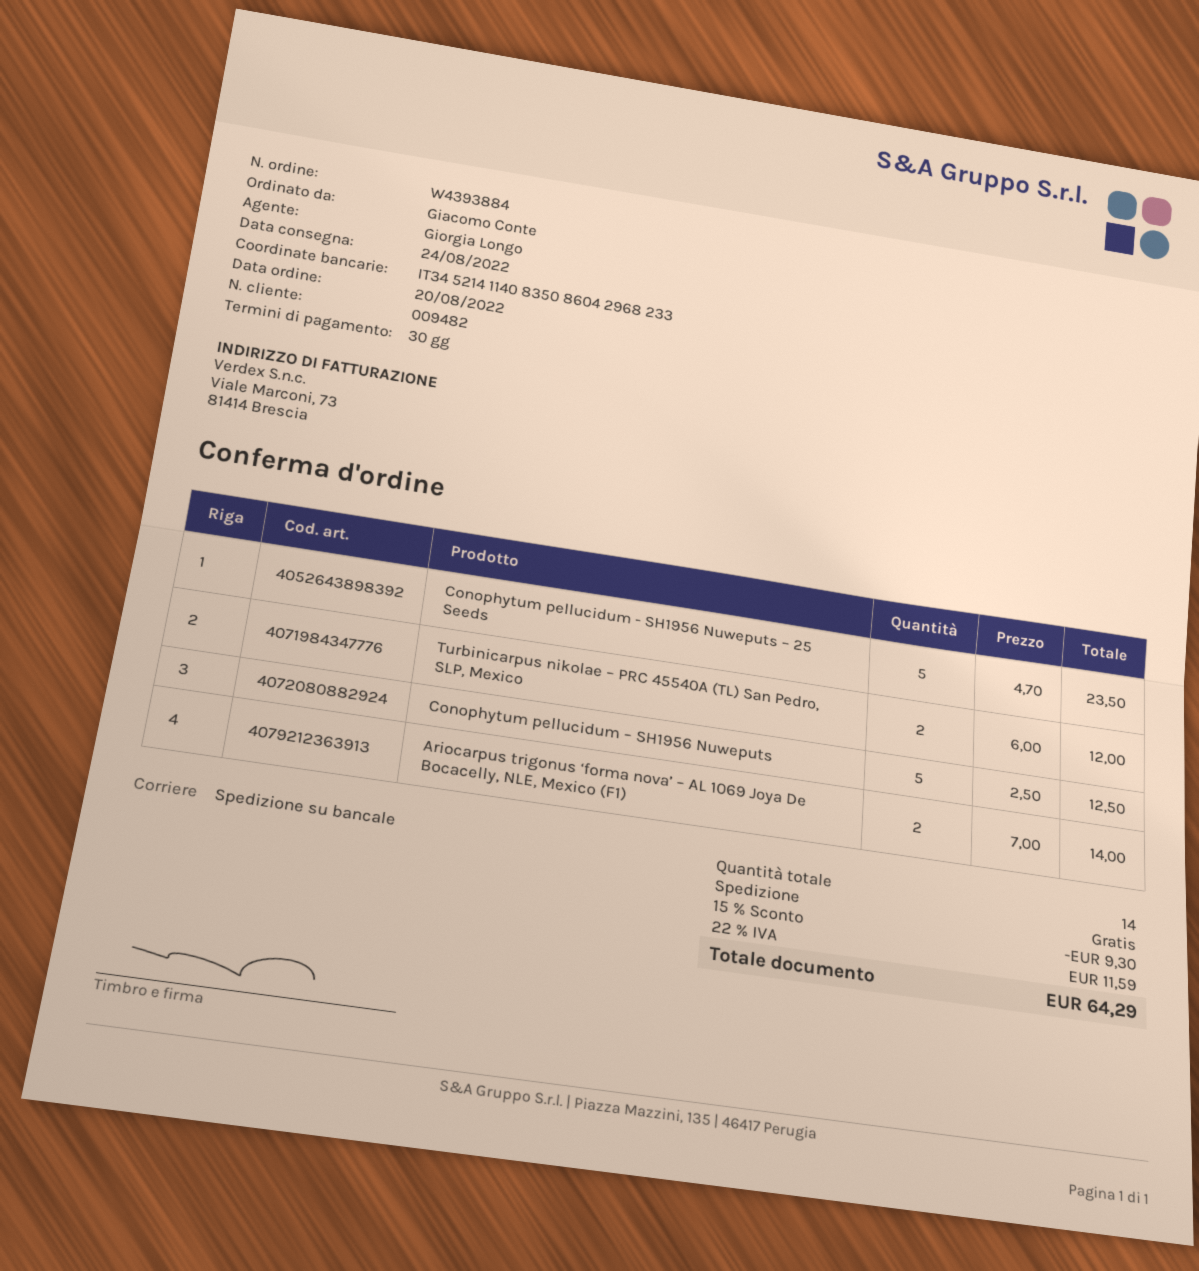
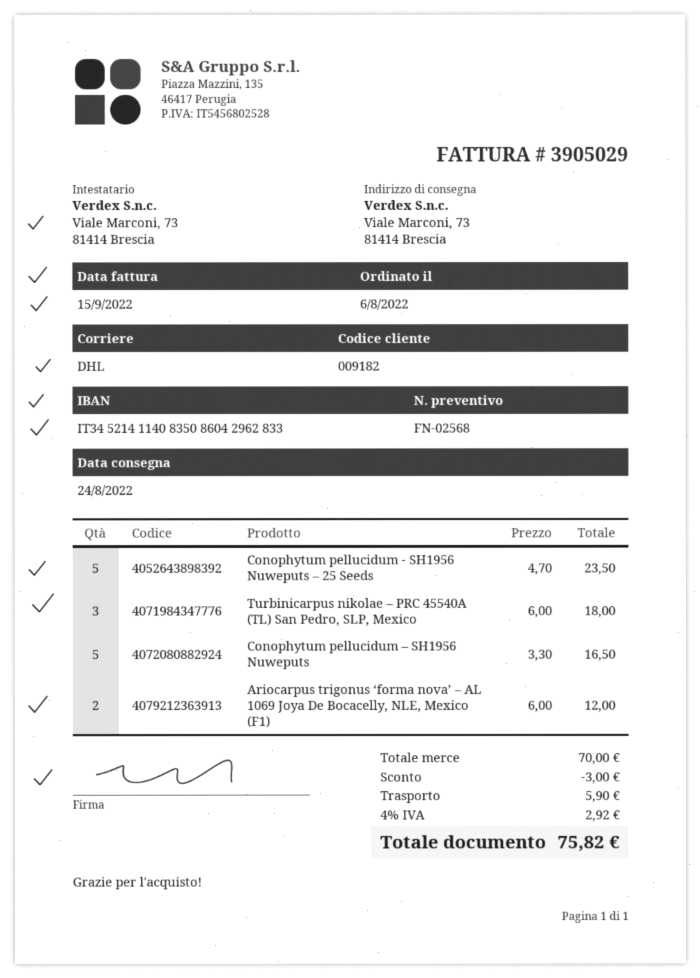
order date: 2022-08-20 -> 2022-08-06
customer number: 009482 -> 009182
bank account: IT3452141140835086042968233 -> IT3452141140835086042962833
shipping method: pallet freight -> DHL
Turbinicarpus nikolae – PRC 45540A (TL) San Pedro, SLP, Mexico: 2 x 6.00 = 12.00 -> 3 x 6.00 = 18.00
Conophytum pellucidum – SH1956 Nuweputs: 5 x 2.50 = 12.50 -> 5 x 3.30 = 16.50
Ariocarpus trigonus ‘forma nova’ – AL 1069 Joya De Bocacelly, NLE, Mexico (F1): 2 x 7.00 = 14.00 -> 2 x 6.00 = 12.00
discount: 9.30 -> 3.00
shipping: 0.00 -> 5.90
tax: 22% = 11.59 -> 4% = 2.92
total: 64.29 -> 75.82

